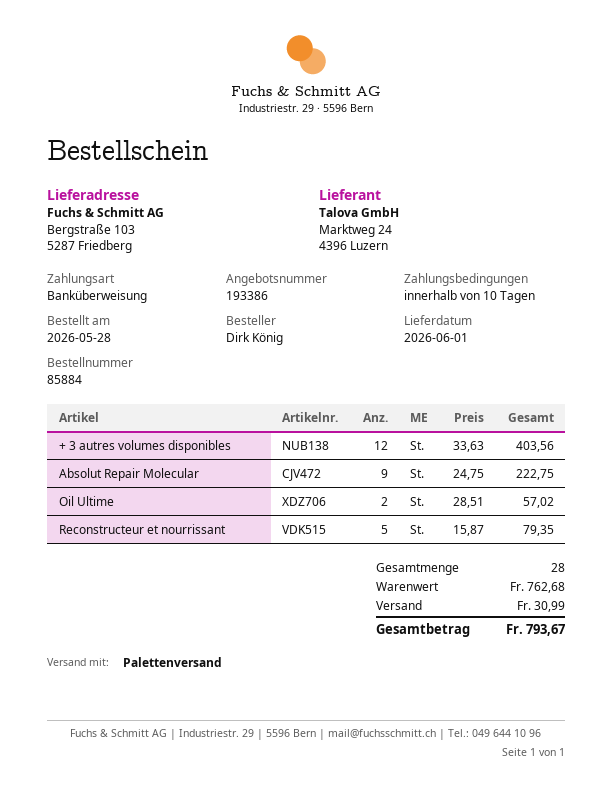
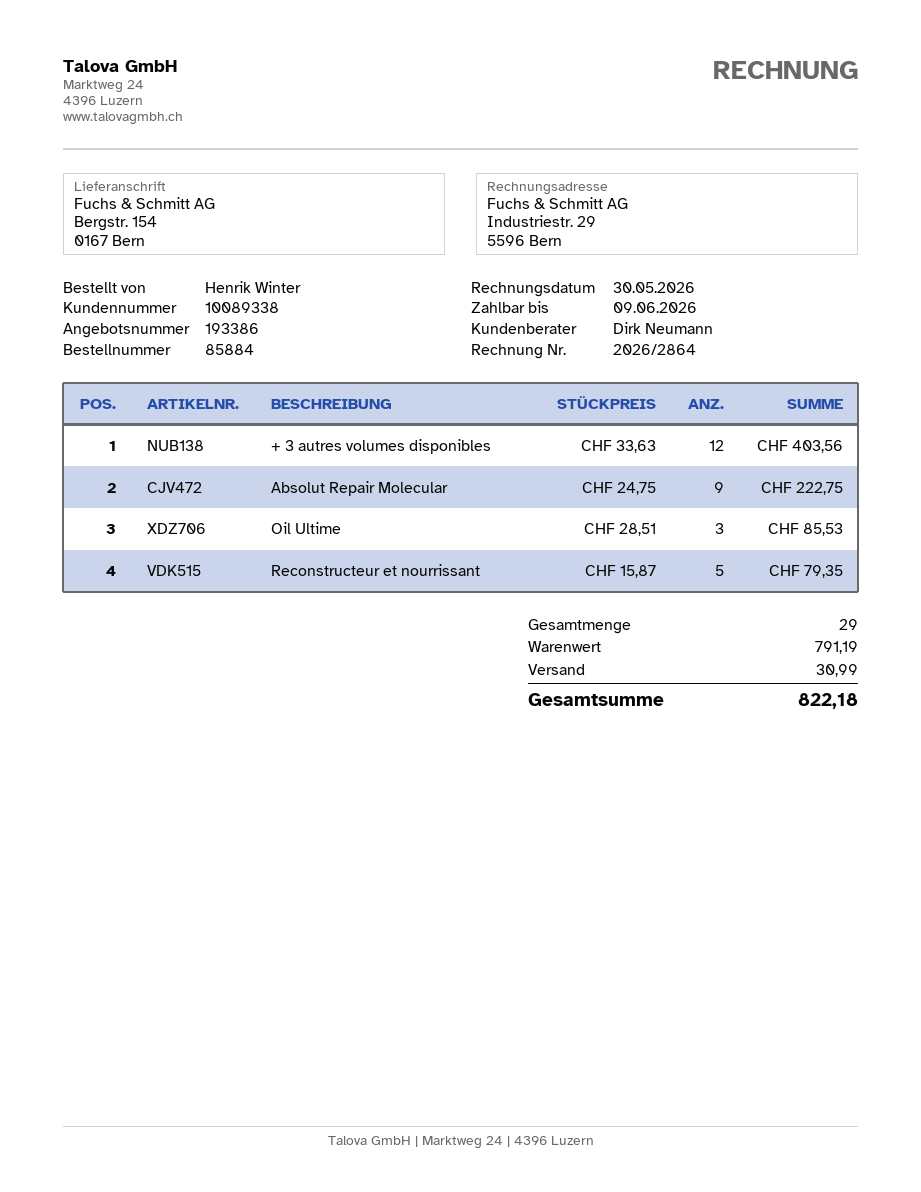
ordered by: Dirk König -> Henrik Winter
ship to: Bergstraße 103, 5287 Friedberg -> Bergstr. 154, 0167 Bern
Oil Ultime: 2 x 28.51 = 57.02 -> 3 x 28.51 = 85.53
total quantity: 28 -> 29
subtotal: 762.68 -> 791.19
total: 793.67 -> 822.18

